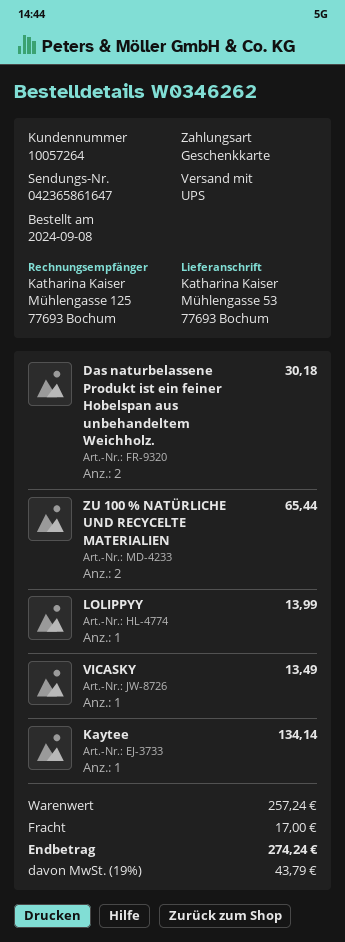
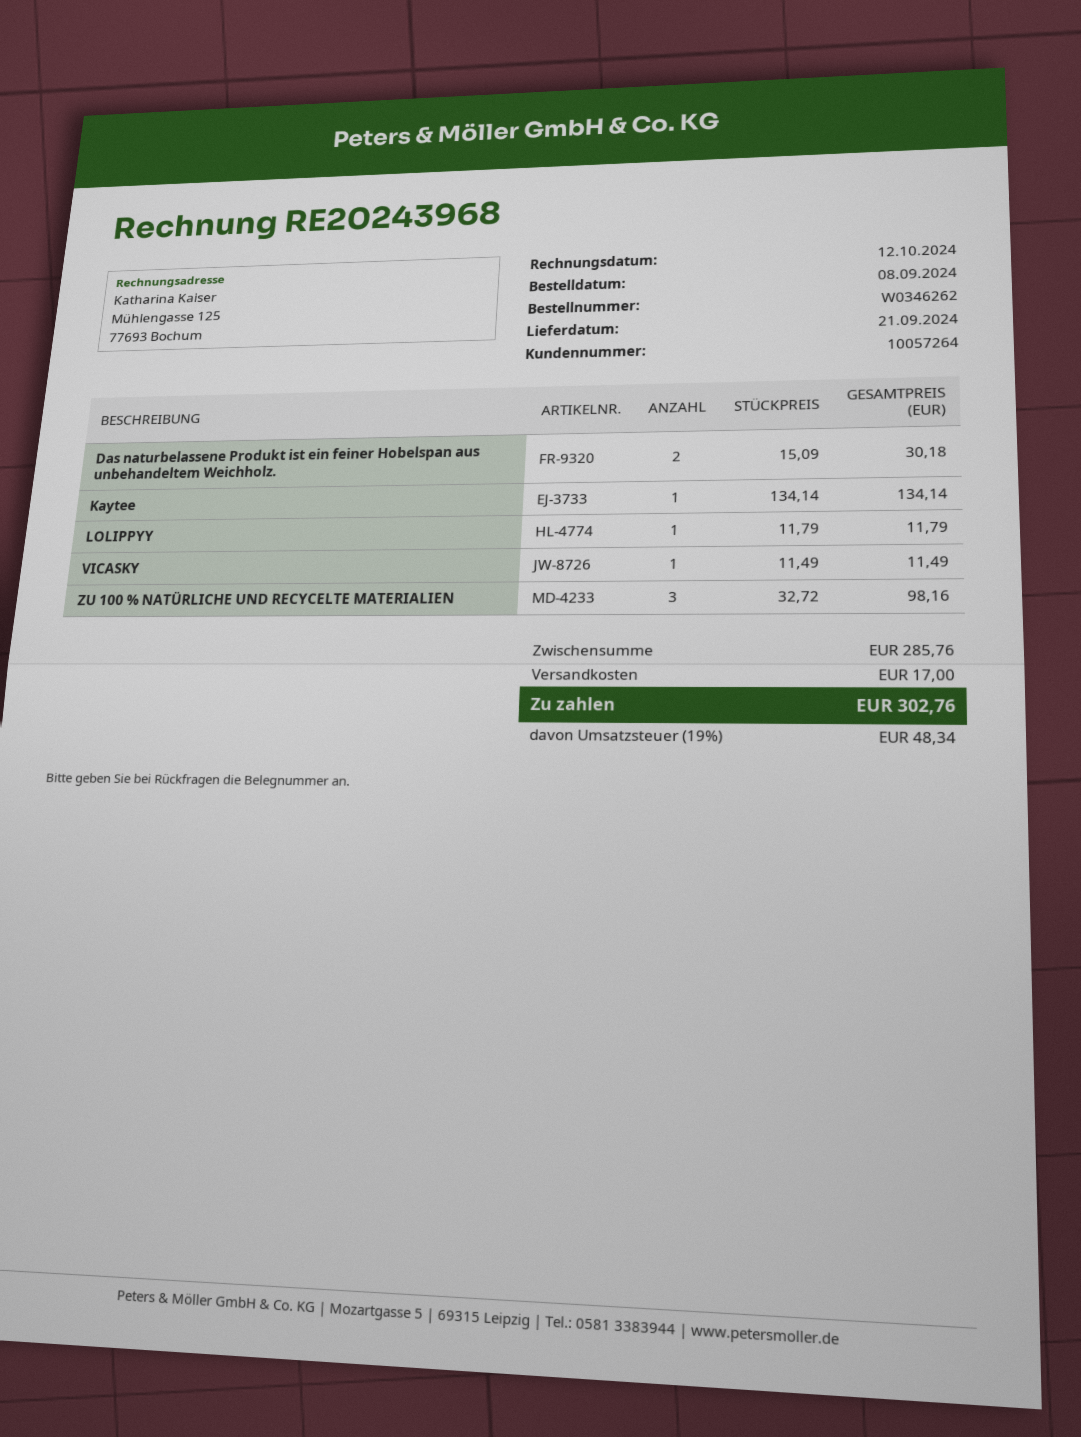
ZU 100 % NATÜRLICHE UND RECYCELTE MATERIALIEN: 2 for 65.44 -> 3 for 98.16
LOLIPPYY: 1 for 13.99 -> 1 for 11.79
VICASKY: 1 for 13.49 -> 1 for 11.49
subtotal: 257.24 -> 285.76
tax: 19% = 43.79 -> 19% = 48.34
total: 274.24 -> 302.76

